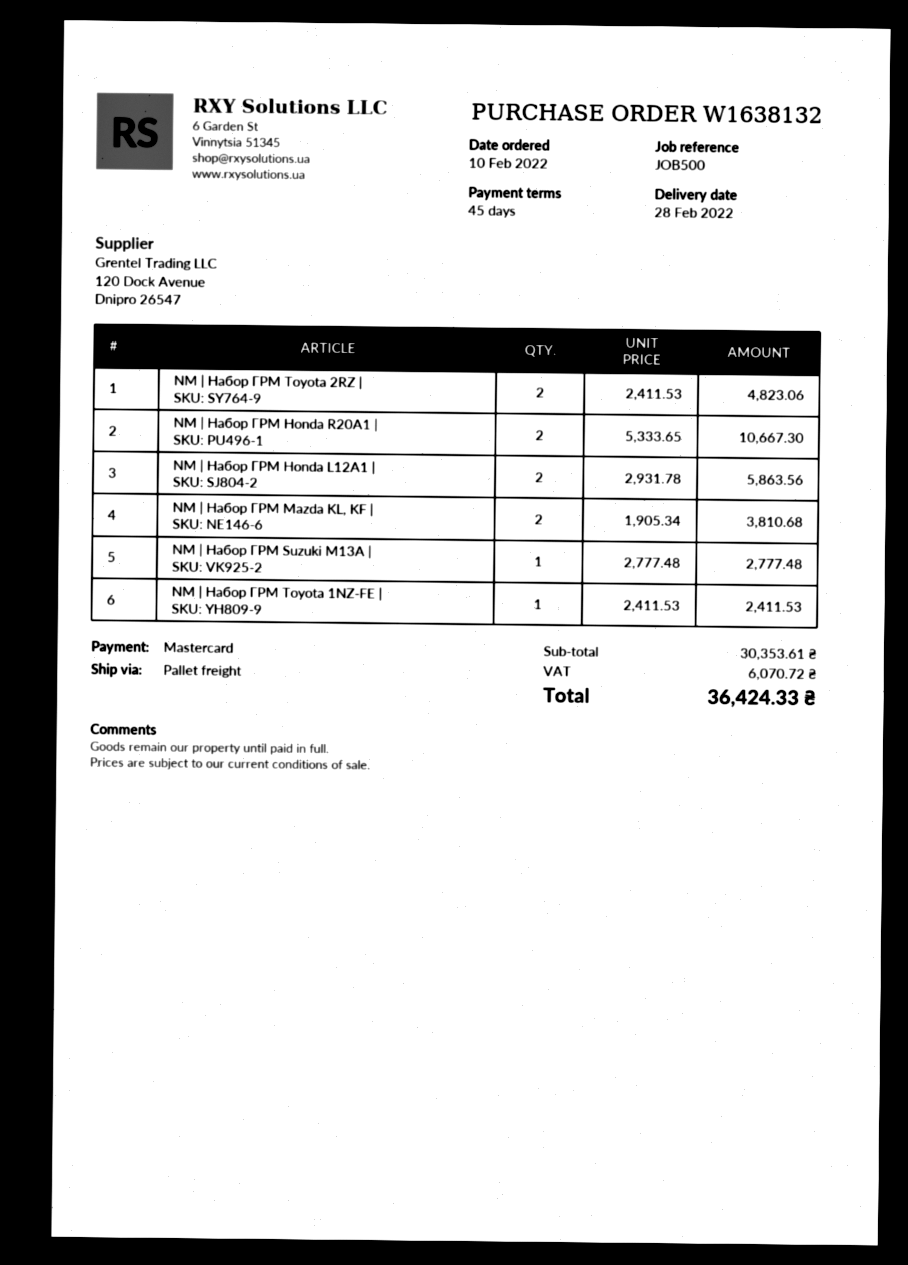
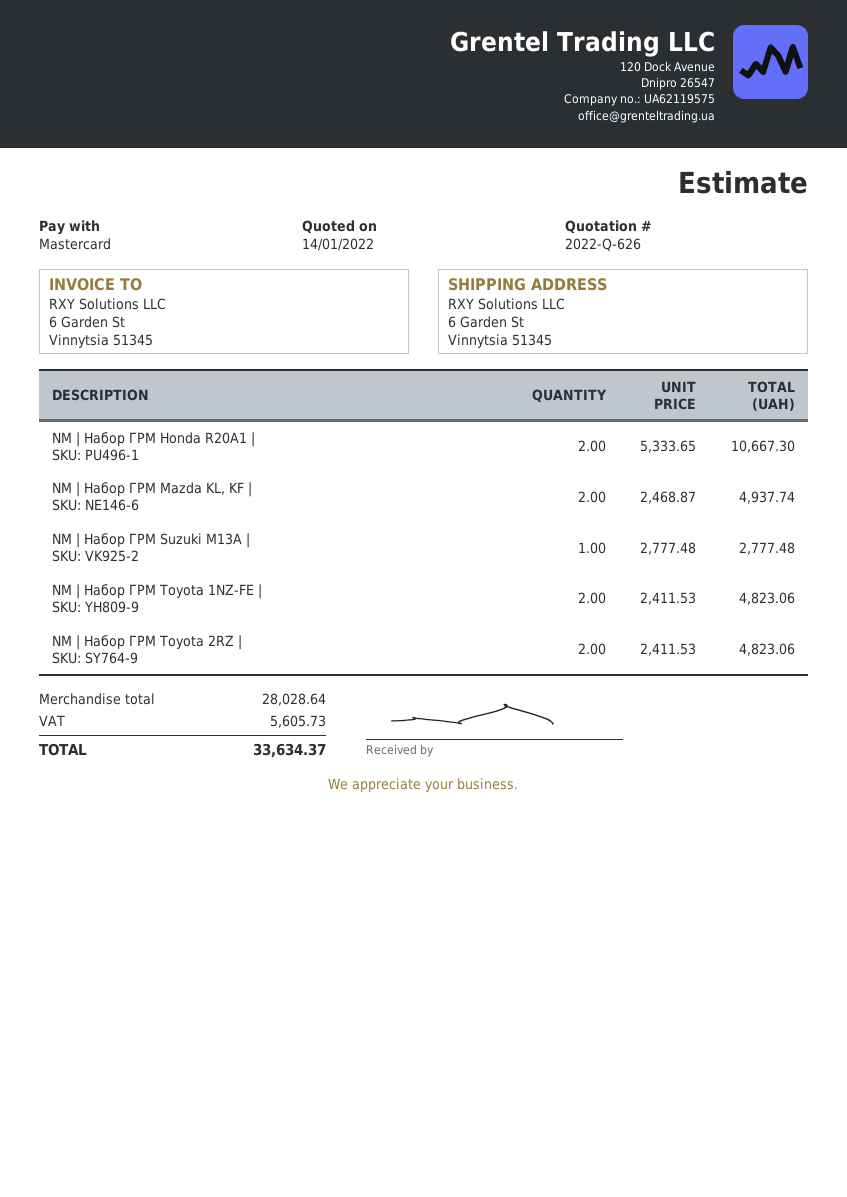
NM | Набор ГРМ Honda L12A1 |: 2 x 2931.78 = 5863.56 -> none
NM | Набор ГРМ Mazda KL, KF |: 2 x 1905.34 = 3810.68 -> 2 x 2468.87 = 4937.74
NM | Набор ГРМ Toyota 1NZ-FE |: 1 x 2411.53 = 2411.53 -> 2 x 2411.53 = 4823.06
subtotal: 30353.61 -> 28028.64
tax: 6070.72 -> 5605.73
total: 36424.33 -> 33634.37

